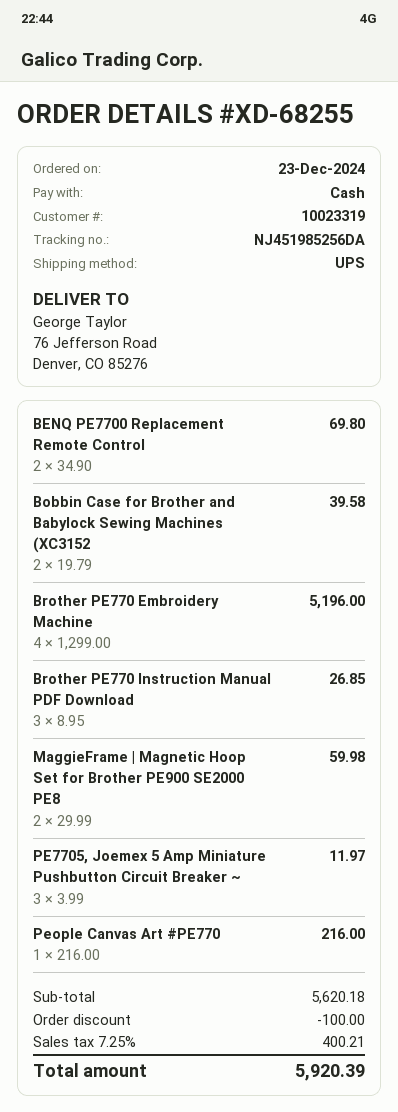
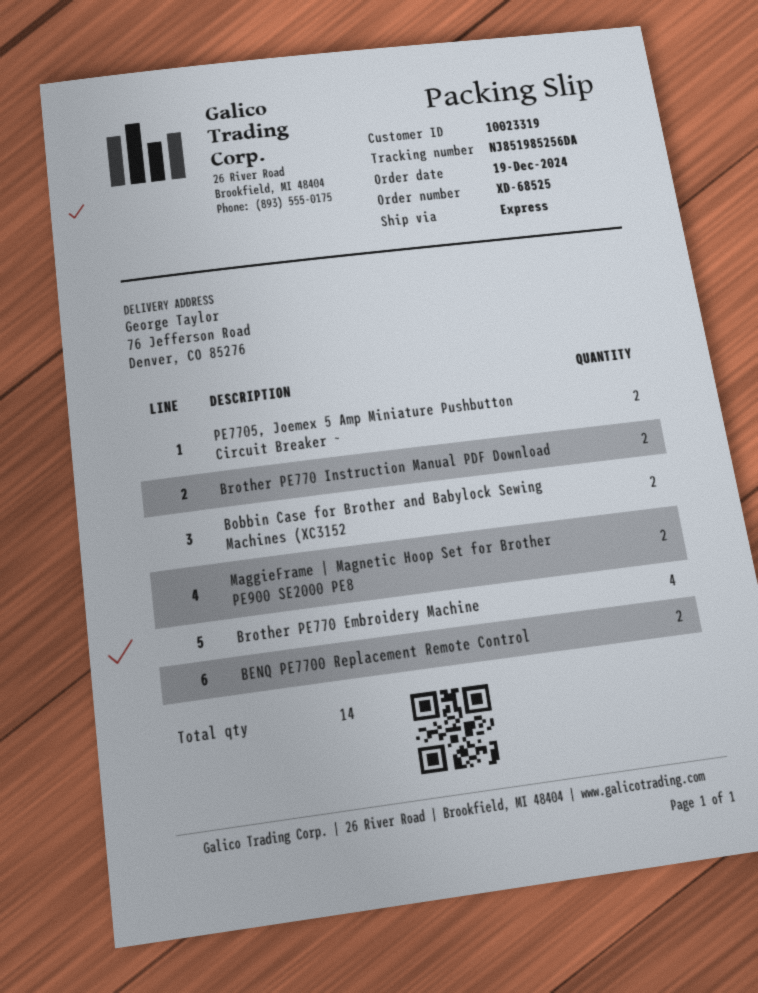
order number: XD-68255 -> XD-68525
order date: 2024-12-23 -> 2024-12-19
shipping method: UPS -> express
tracking number: NJ451985256DA -> NJ851985256DA
Brother PE770 Instruction Manual PDF Download: 3 -> 2
PE7705, Joemex 5 Amp Miniature Pushbutton Circuit Breaker ~: 3 -> 2
People Canvas Art #PE770: 1 -> none

